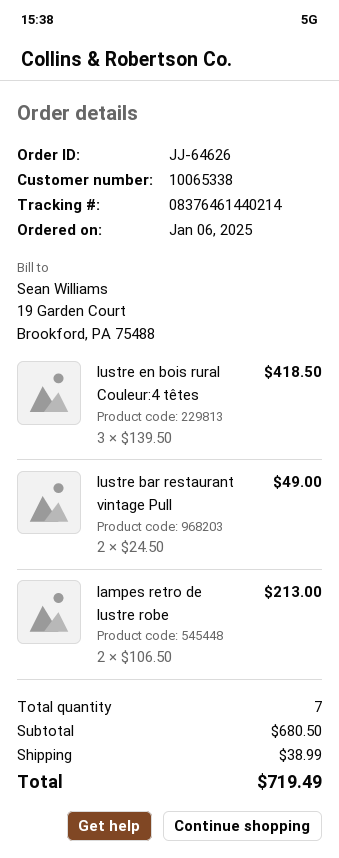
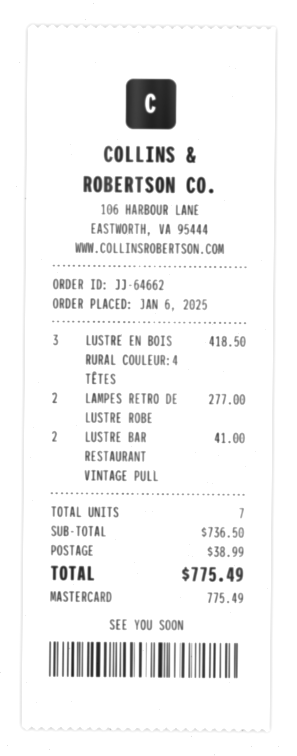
order number: JJ-64626 -> JJ-64662
lustre bar restaurant vintage Pull: 2 for 49.00 -> 2 for 41.00
lampes retro de lustre robe: 2 for 213.00 -> 2 for 277.00
subtotal: 680.50 -> 736.50
total: 719.49 -> 775.49

